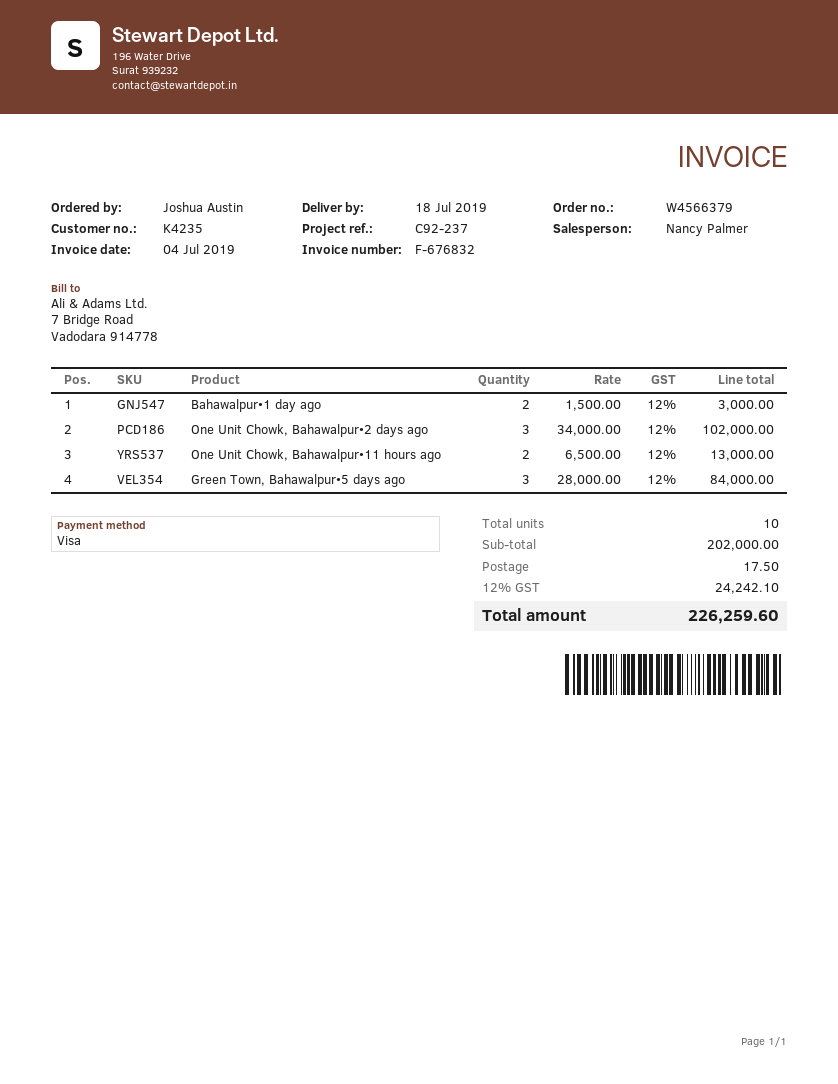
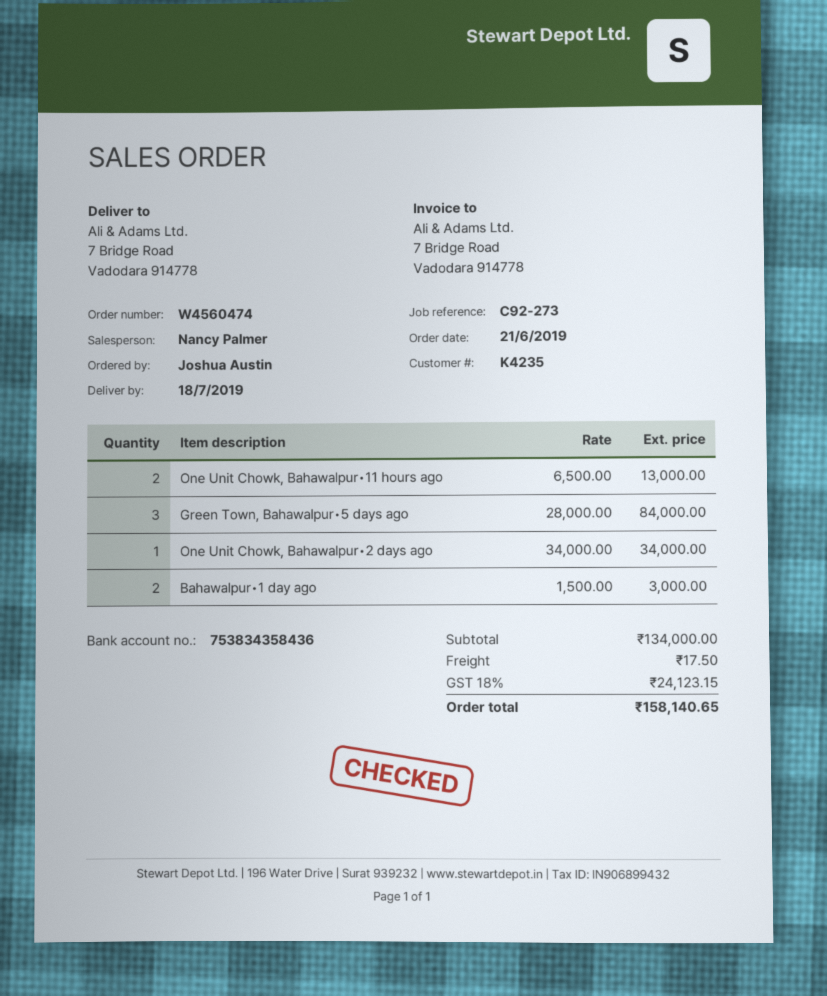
order number: W4566379 -> W4560474
reference: C92-237 -> C92-273
One Unit Chowk, Bahawalpur•2 days ago: 3 x 34000.00 = 102000.00 -> 1 x 34000.00 = 34000.00
subtotal: 202000.00 -> 134000.00
tax: 12% = 24242.10 -> 18% = 24123.15
total: 226259.60 -> 158140.65

